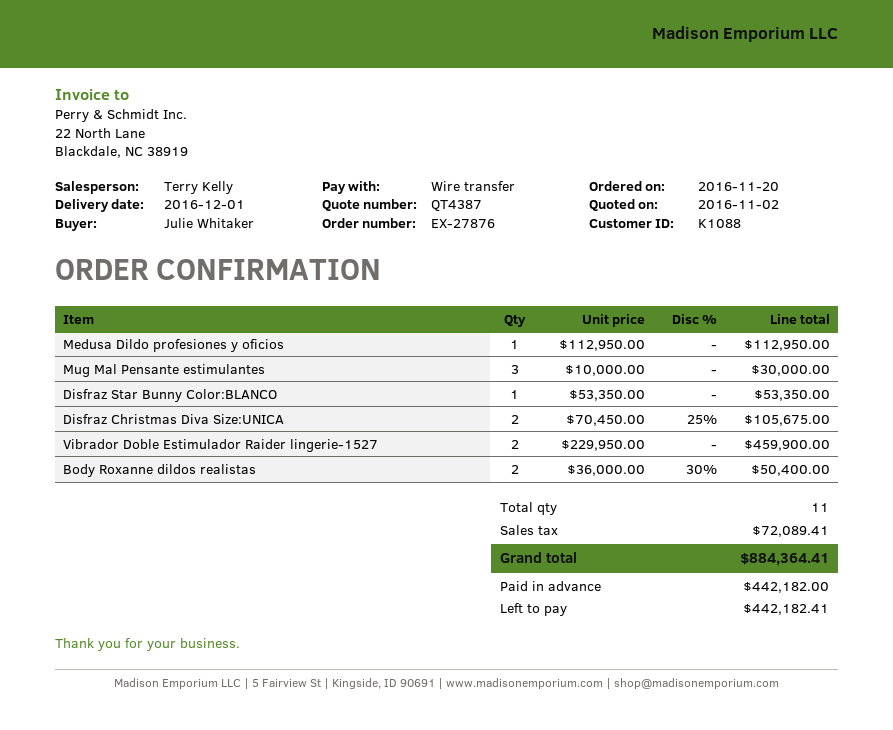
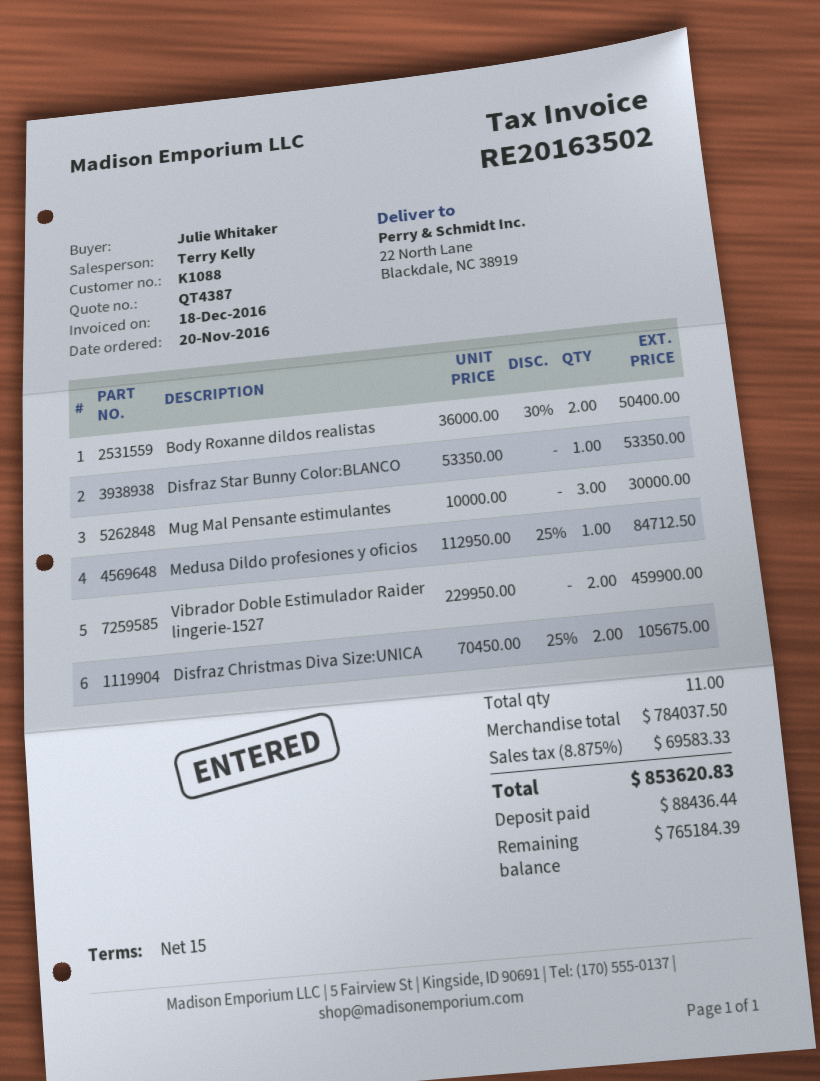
Medusa Dildo profesiones y oficios: 1 x 112950.00 = 112950.00 -> 1 x 112950.00 - 25% = 84712.50
tax: 72089.41 -> 69583.33
total: 884364.41 -> 853620.83
deposit: 442182.00 -> 88436.44
balance: 442182.41 -> 765184.39

